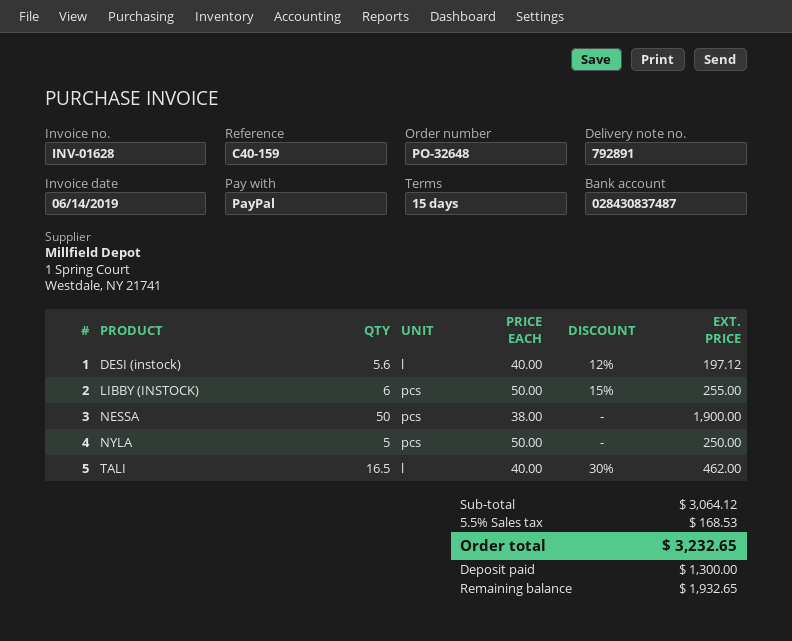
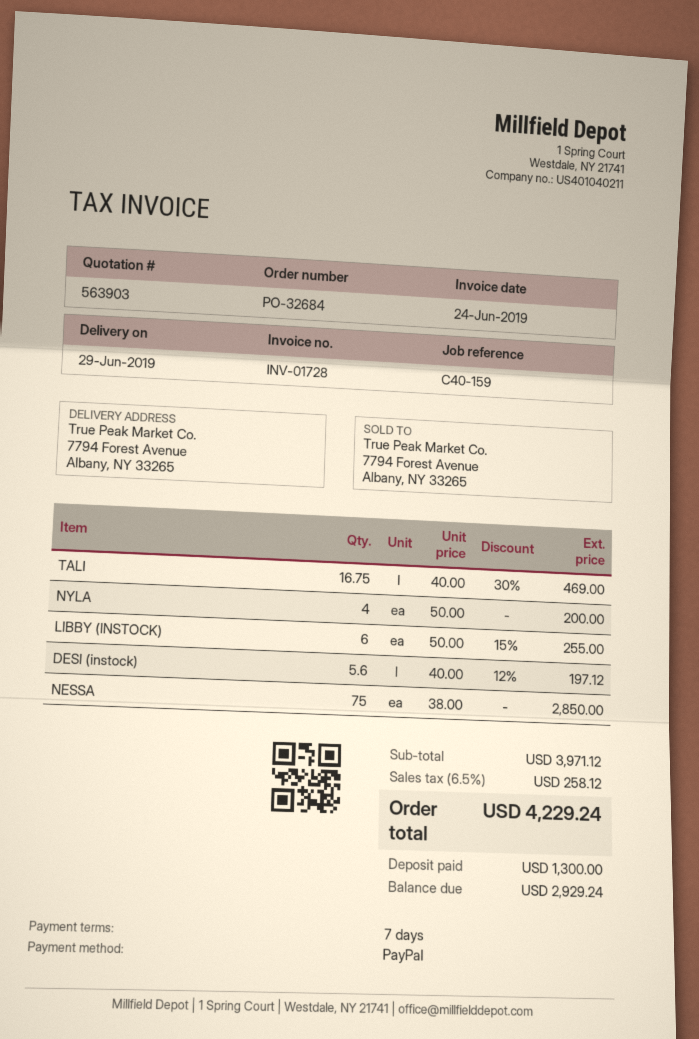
order number: PO-32648 -> PO-32684
invoice number: INV-01628 -> INV-01728
invoice date: 2019-06-14 -> 2019-06-24
payment terms: 15 days -> 7 days
NESSA: 50 x 38.00 = 1900.00 -> 75 x 38.00 = 2850.00
NYLA: 5 x 50.00 = 250.00 -> 4 x 50.00 = 200.00
TALI: 16.5 x 40.00 - 30% = 462.00 -> 16.75 x 40.00 - 30% = 469.00
subtotal: 3064.12 -> 3971.12
tax: 5.5% = 168.53 -> 6.5% = 258.12
total: 3232.65 -> 4229.24
balance: 1932.65 -> 2929.24

